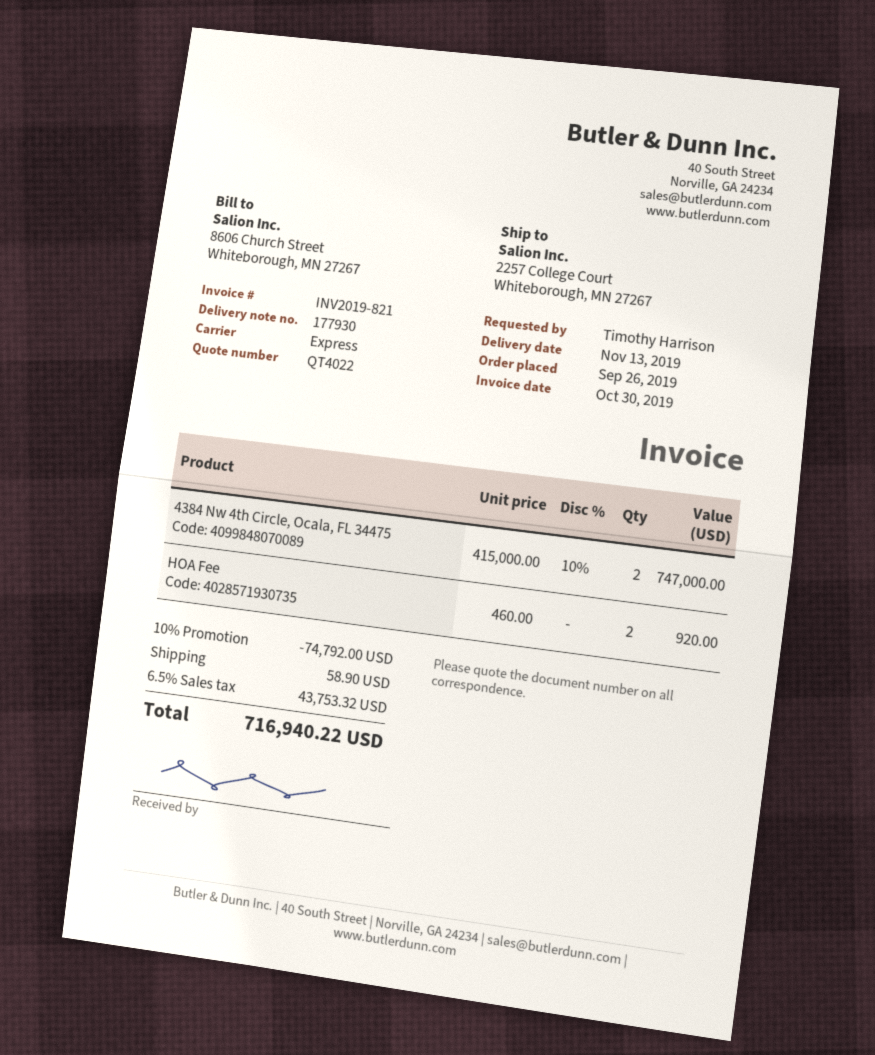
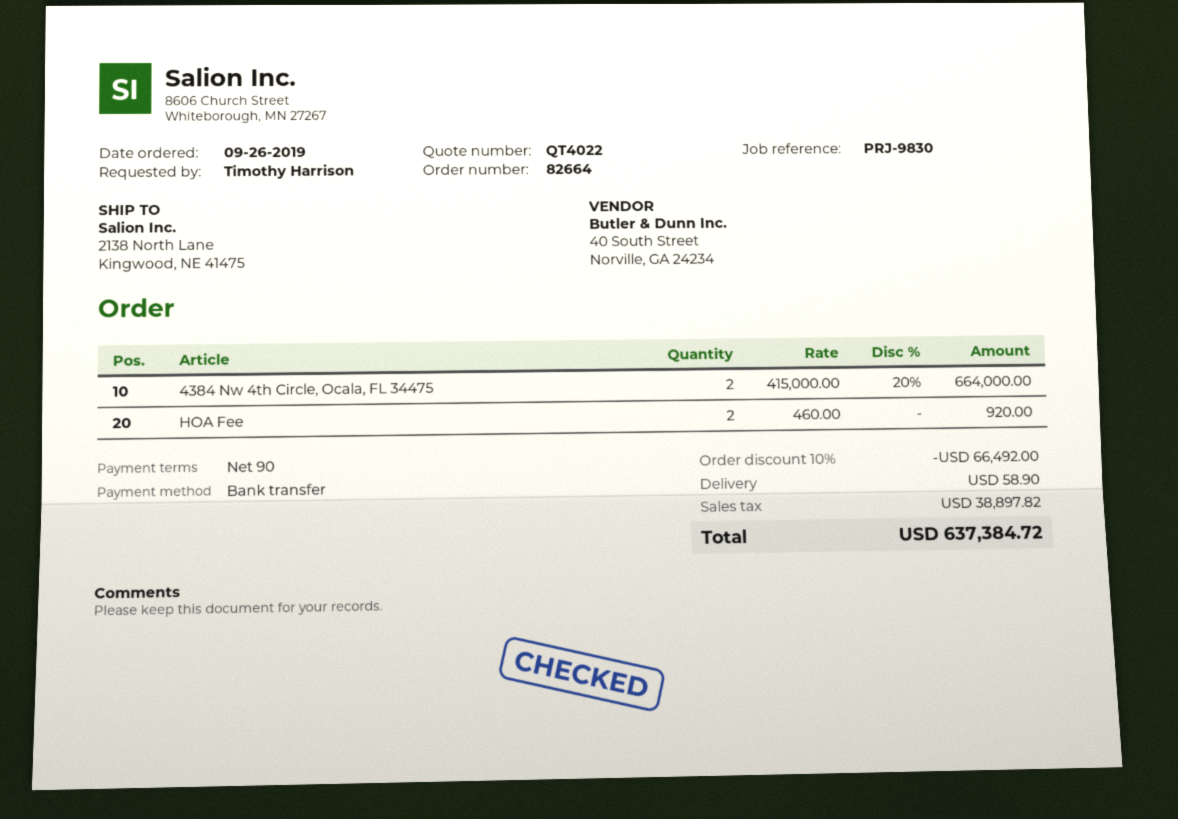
ship to: 2257 College Court, Whiteborough, MN 27267 -> 2138 North Lane, Kingwood, NE 41475
4384 Nw 4th Circle, Ocala, FL 34475: 2 x 415000.00 - 10% = 747000.00 -> 2 x 415000.00 - 20% = 664000.00
discount: 10% = 74792.00 -> 10% = 66492.00
tax: 43753.32 -> 38897.82
total: 716940.22 -> 637384.72

